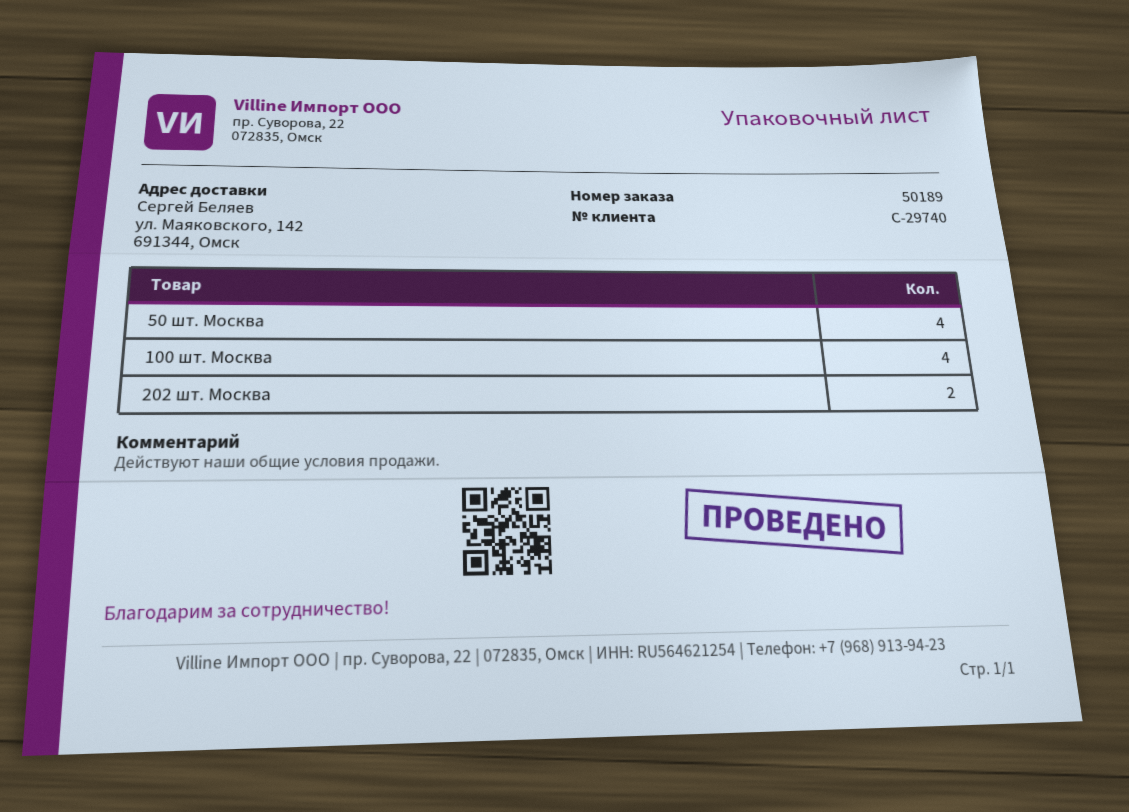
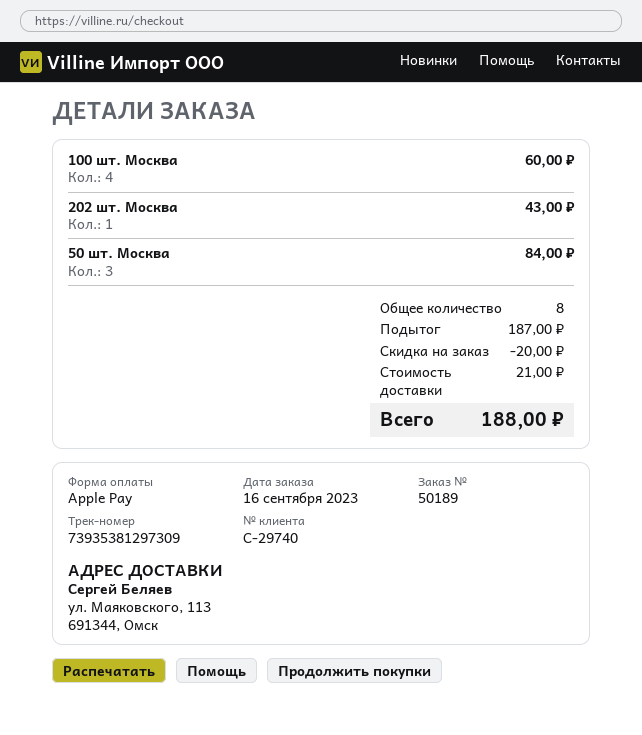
ship to: ул. Маяковского, 142, 691344, Омск -> ул. Маяковского, 113, 691344, Омск
50 шт. Москва: 4 -> 3
202 шт. Москва: 2 -> 1

